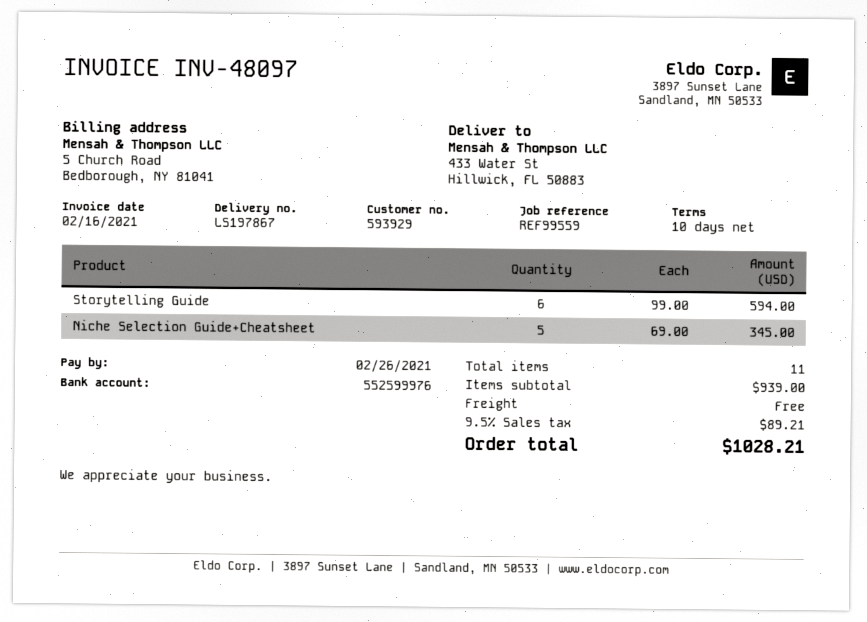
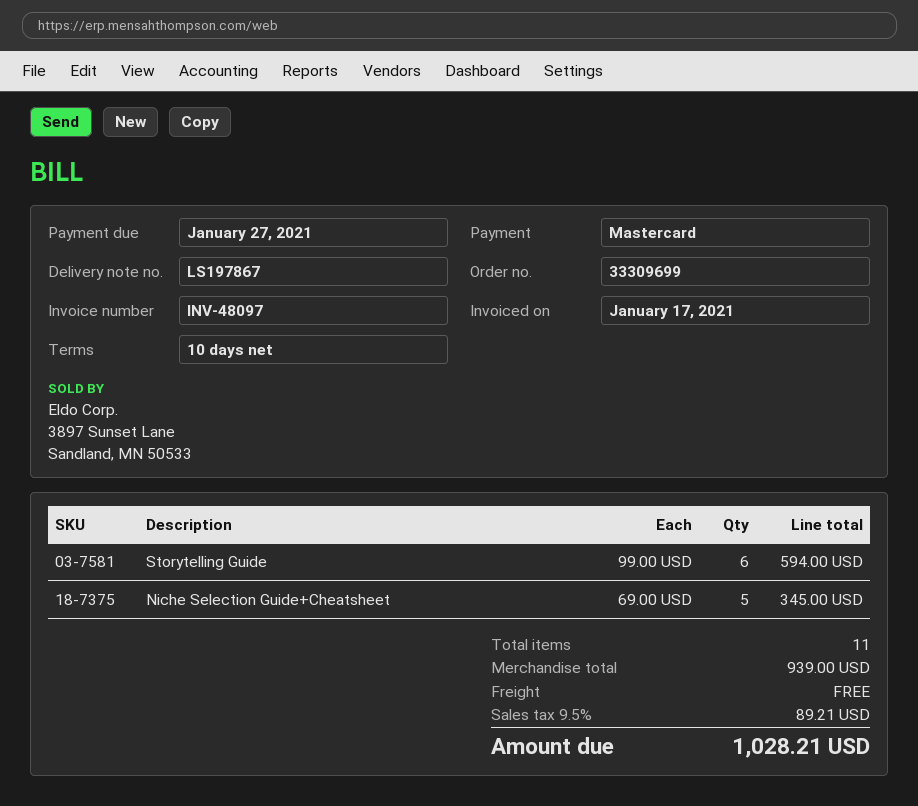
invoice date: 2021-02-16 -> 2021-01-17
due date: 2021-02-26 -> 2021-01-27

